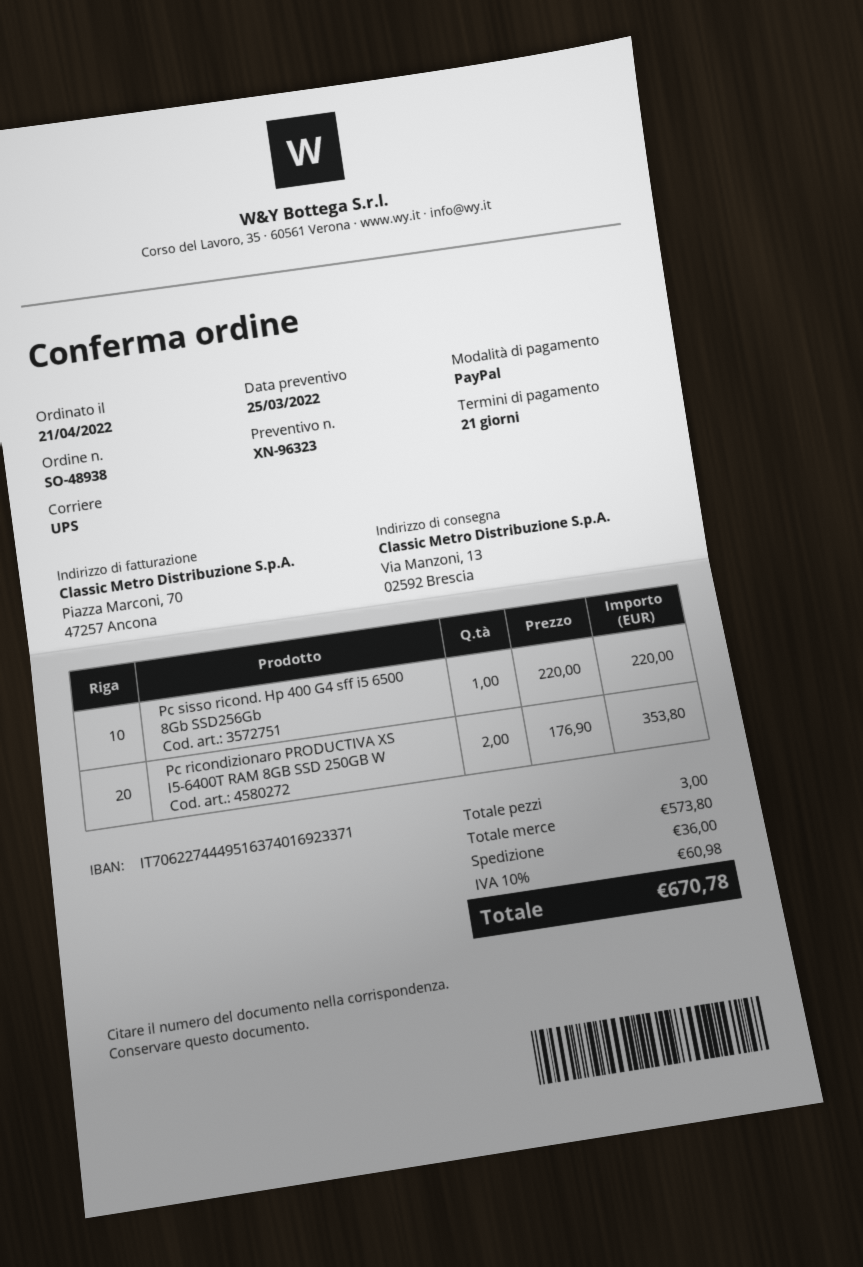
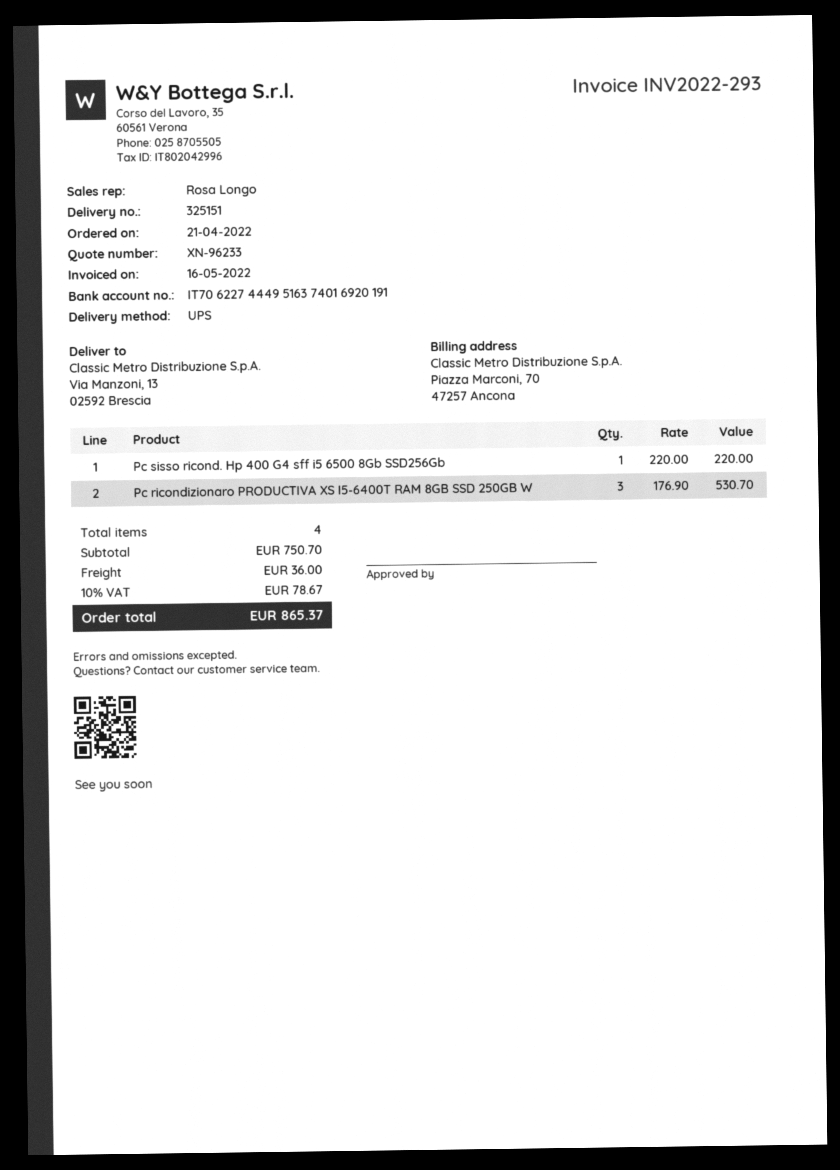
quote number: XN-96323 -> XN-96233
bank account: IT7062274449516374016923371 -> IT7062274449516374016920191
Pc ricondizionaro PRODUCTIVA XS I5-6400T RAM 8GB SSD 250GB W: 2 x 176.90 = 353.80 -> 3 x 176.90 = 530.70
total quantity: 3 -> 4
subtotal: 573.80 -> 750.70
tax: 10% = 60.98 -> 10% = 78.67
total: 670.78 -> 865.37

